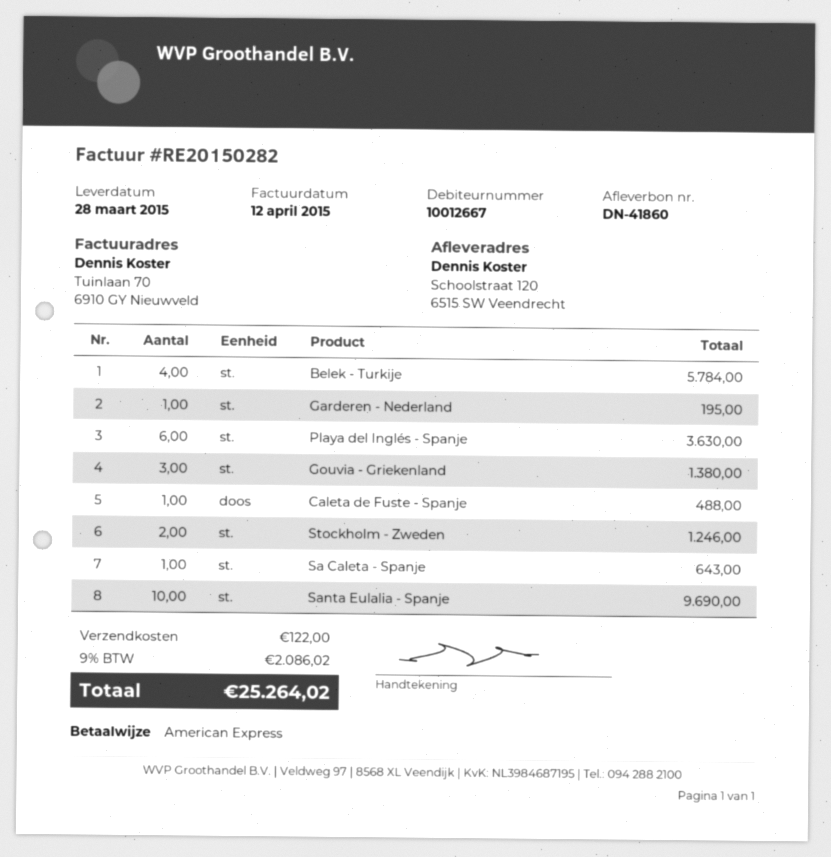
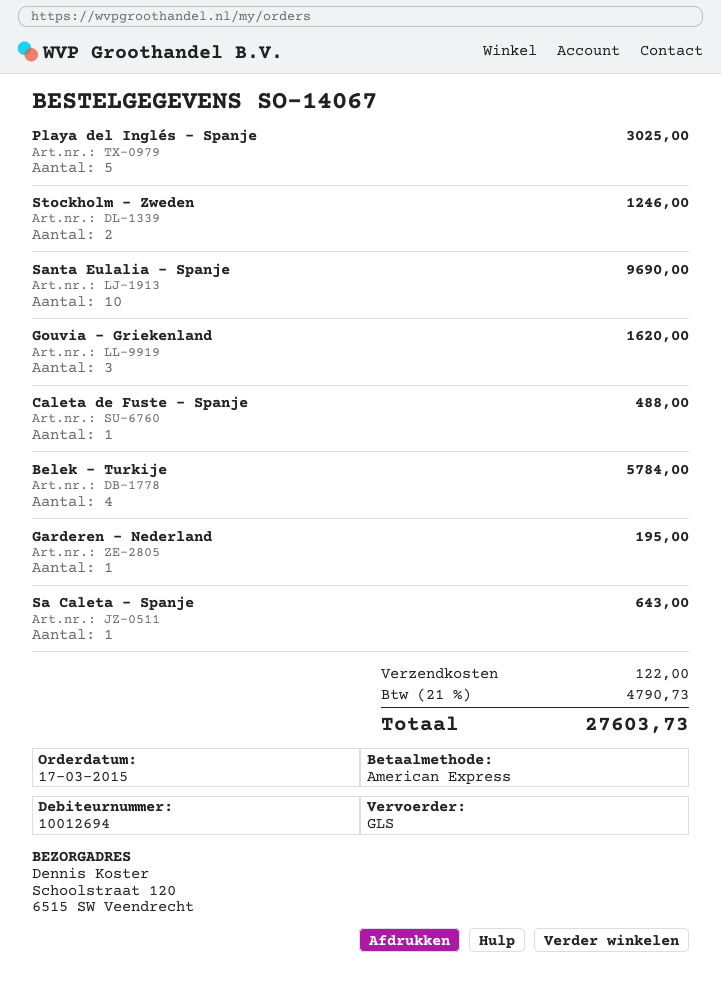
customer number: 10012667 -> 10012694
Playa del Inglés - Spanje: 6 for 3630.00 -> 5 for 3025.00
Gouvia - Griekenland: 3 for 1380.00 -> 3 for 1620.00
tax: 9% = 2086.02 -> 21% = 4790.73
total: 25264.02 -> 27603.73

